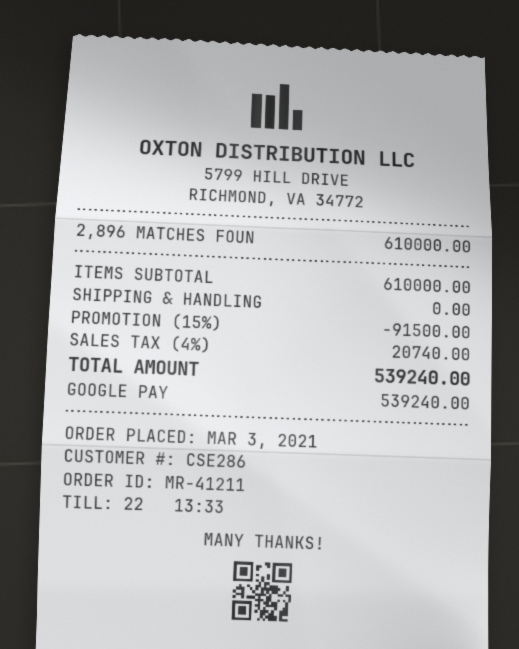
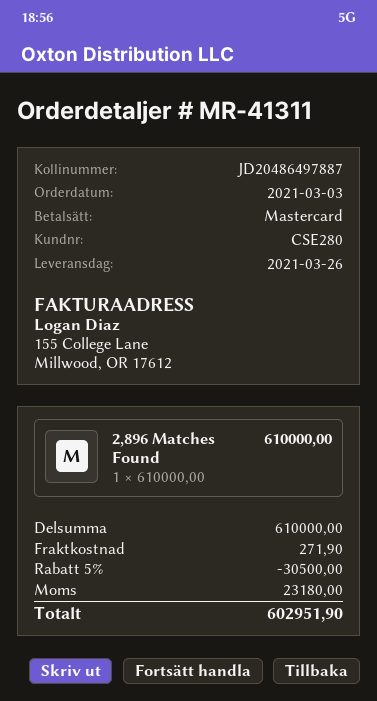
order number: MR-41211 -> MR-41311
customer number: CSE286 -> CSE280
payment method: Google Pay -> Mastercard
discount: 15% = 91500.00 -> 5% = 30500.00
shipping: 0.00 -> 271.90
tax: 20740.00 -> 23180.00
total: 539240.00 -> 602951.90

